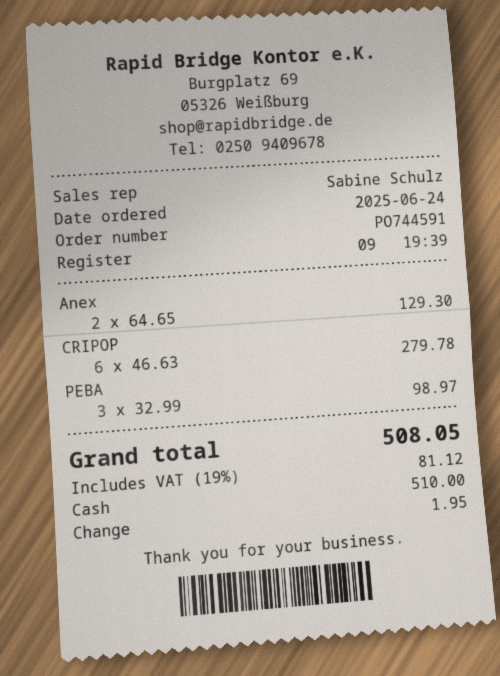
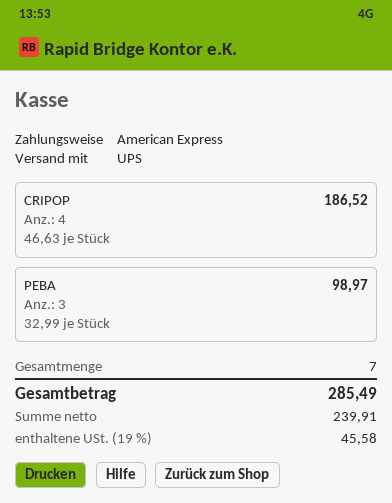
payment method: cash -> American Express
Anex: 2 x 64.65 = 129.30 -> none
CRIPOP: 6 x 46.63 = 279.78 -> 4 x 46.63 = 186.52
tax: 19% = 81.12 -> 19% = 45.58
total: 508.05 -> 285.49

